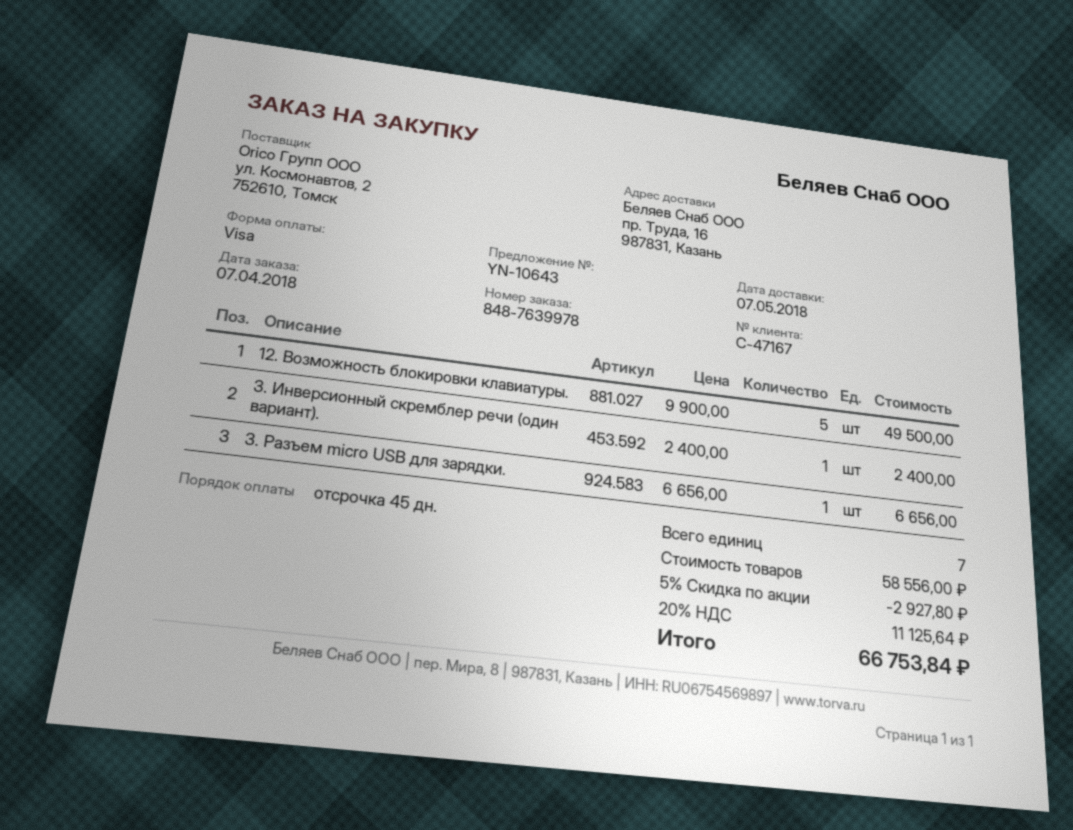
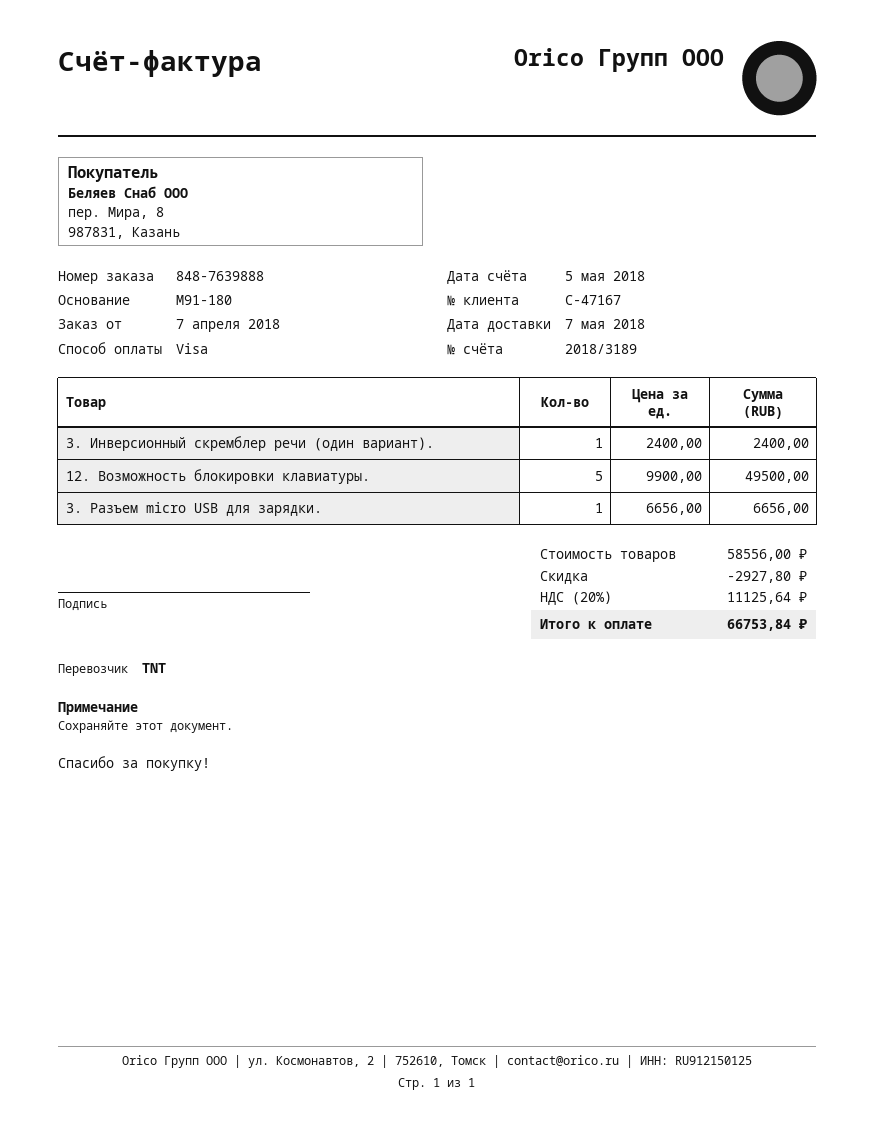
order number: 848-7639978 -> 848-7639888

